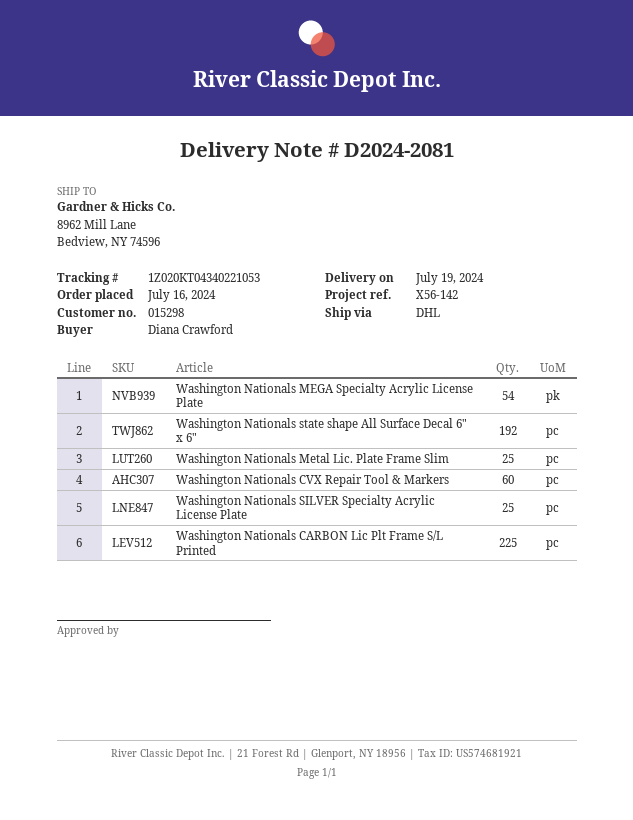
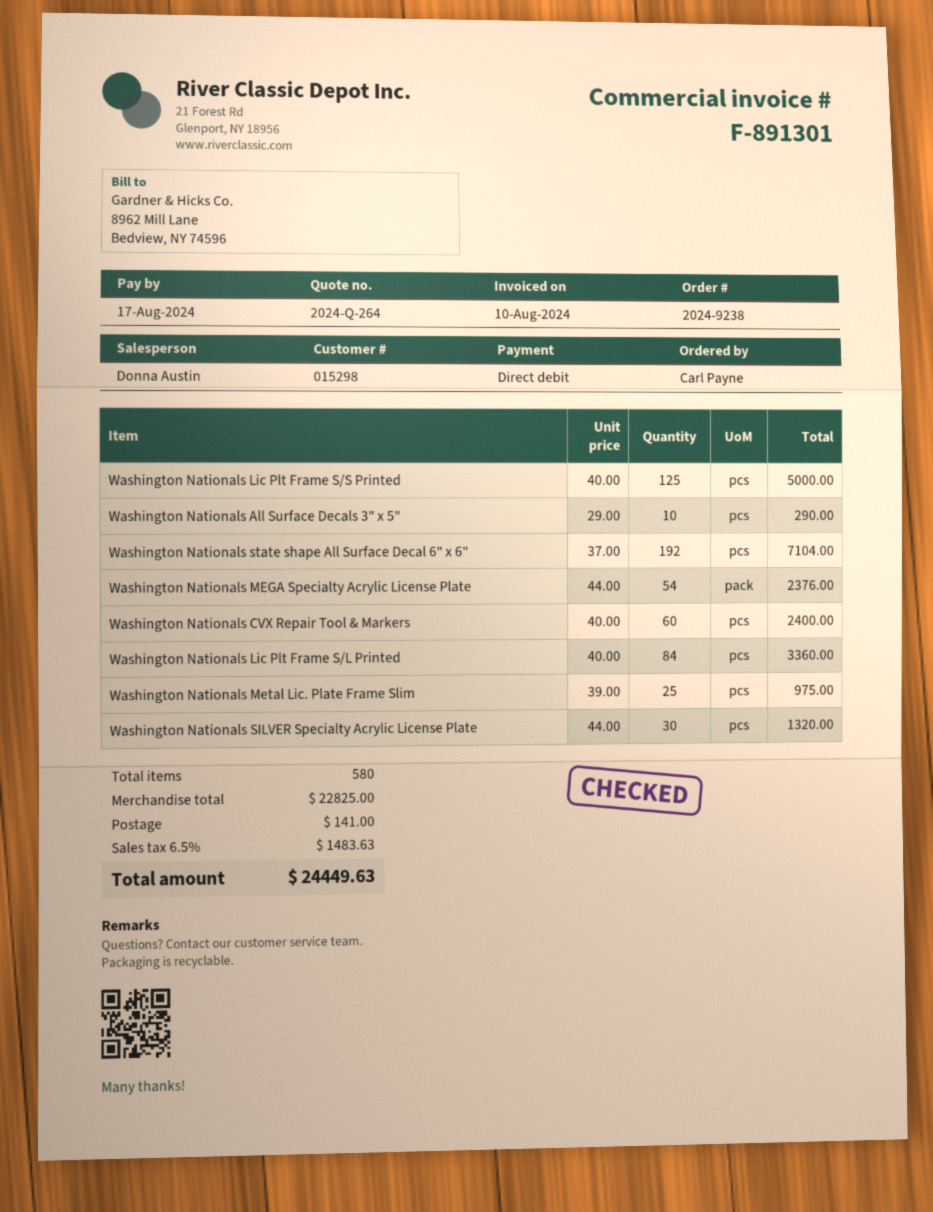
ordered by: Diana Crawford -> Carl Payne
Washington Nationals SILVER Specialty Acrylic License Plate: 25 -> 30
Washington Nationals CARBON Lic Plt Frame S/L Printed: 225 -> none
Washington Nationals Lic Plt Frame S/S Printed: none -> 125
Washington Nationals All Surface Decals 3" x 5": none -> 10
Washington Nationals Lic Plt Frame S/L Printed: none -> 84

